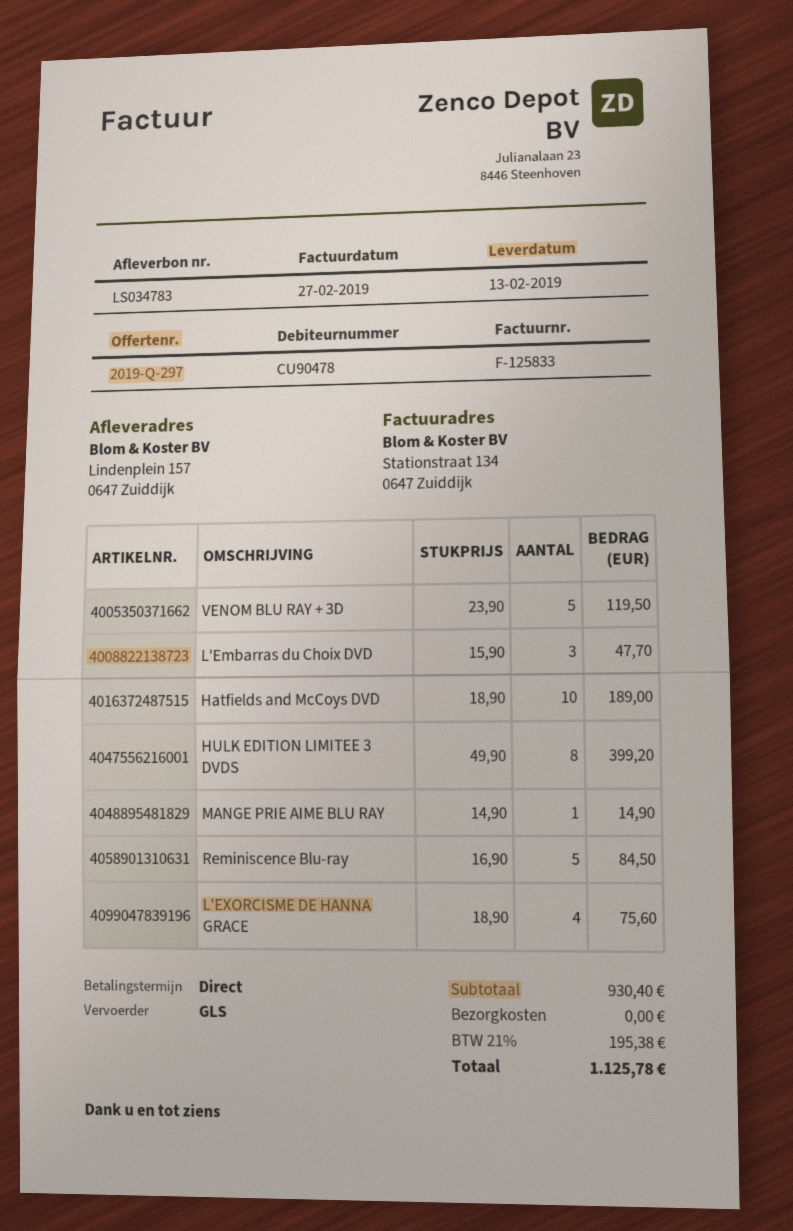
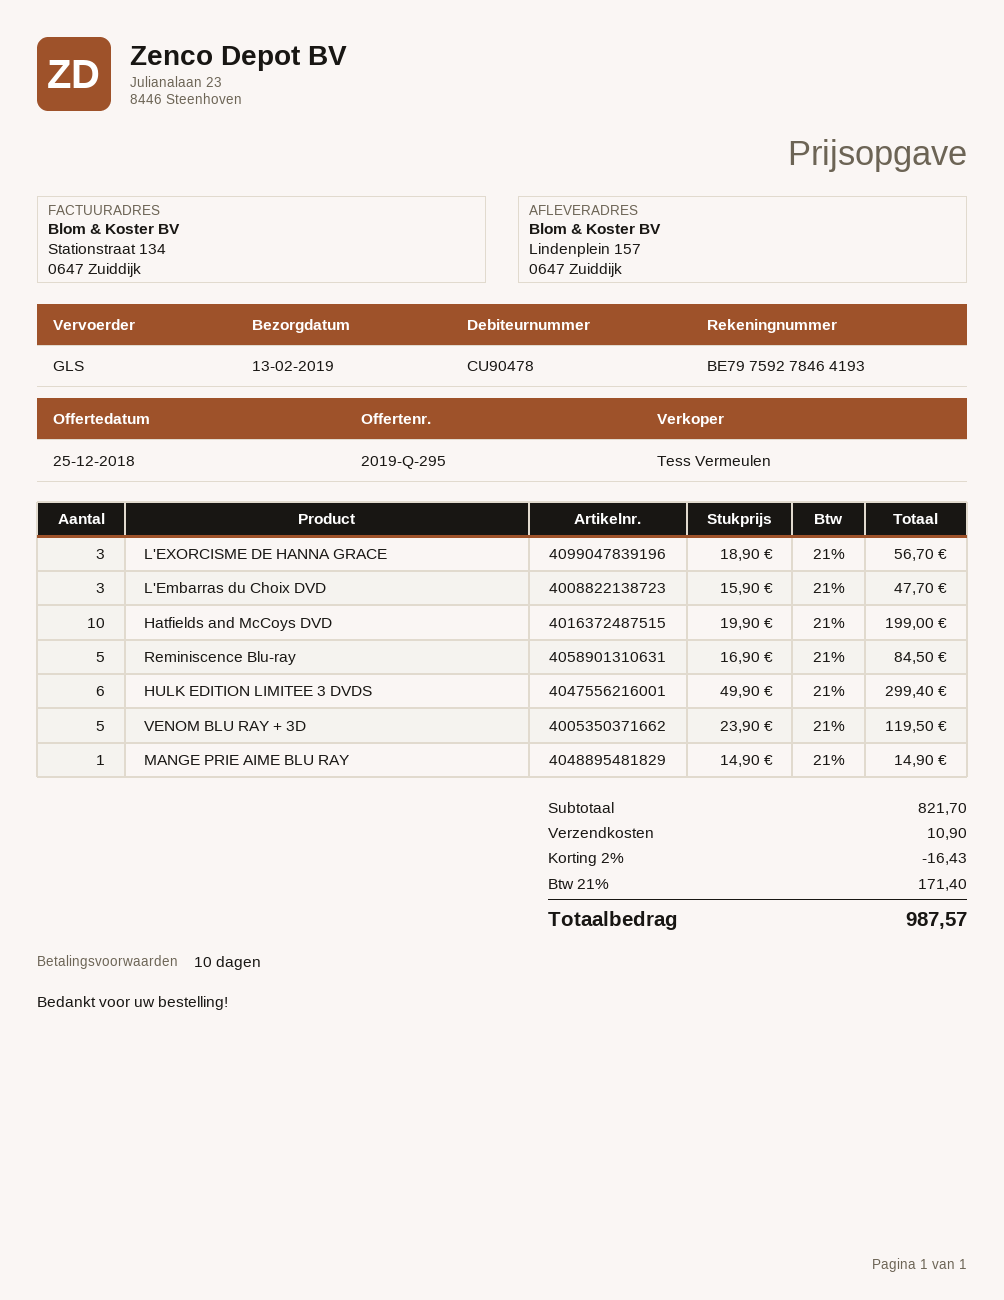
quote number: 2019-Q-297 -> 2019-Q-295
payment terms: on receipt -> 10 days
Hatfields and McCoys DVD: 10 x 18.90 = 189.00 -> 10 x 19.90 = 199.00
HULK EDITION LIMITEE 3 DVDS: 8 x 49.90 = 399.20 -> 6 x 49.90 = 299.40
L'EXORCISME DE HANNA GRACE: 4 x 18.90 = 75.60 -> 3 x 18.90 = 56.70
subtotal: 930.40 -> 821.70
discount: none -> 2% = 16.43
shipping: 0.00 -> 10.90
tax: 21% = 195.38 -> 21% = 171.40
total: 1125.78 -> 987.57

